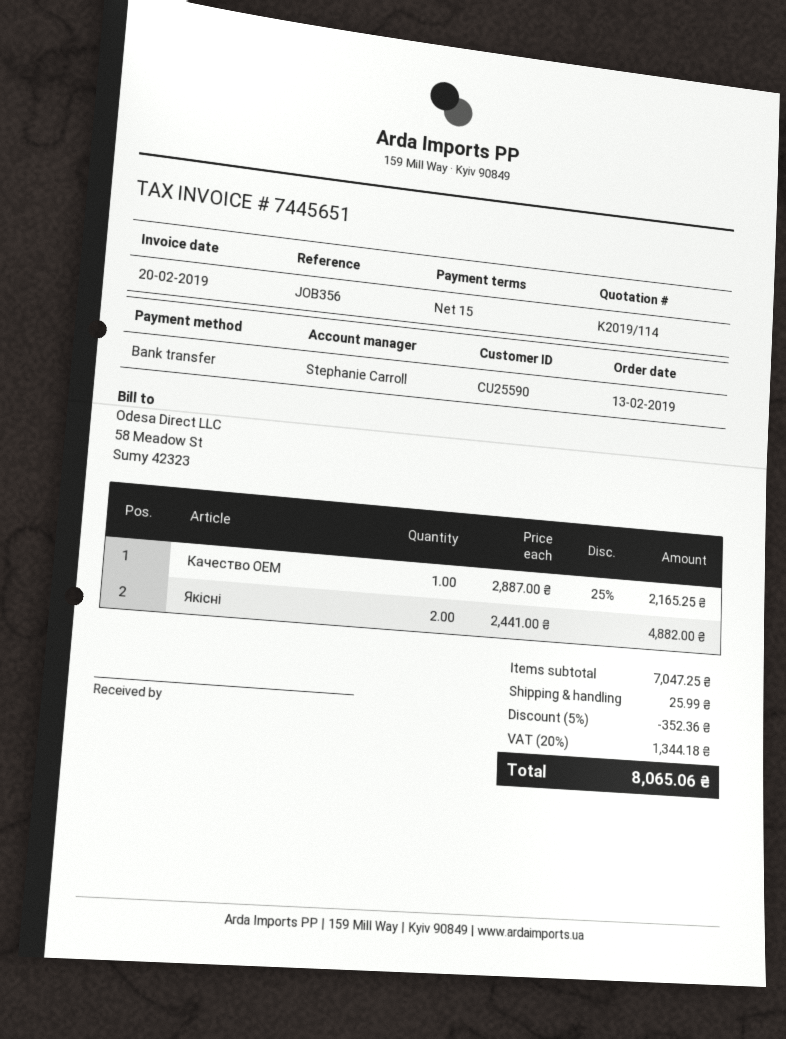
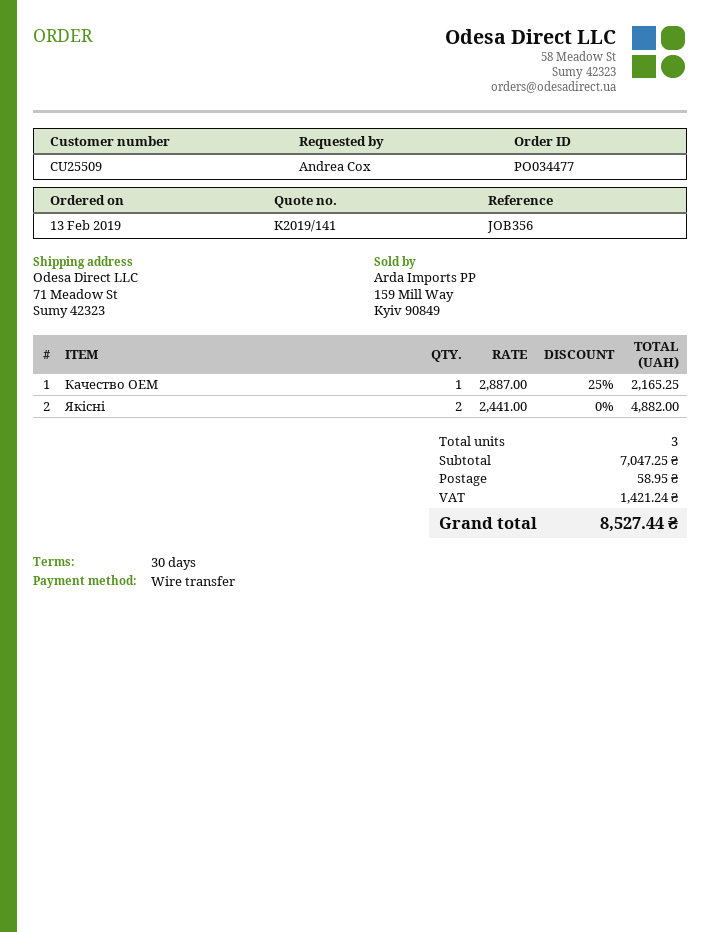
quote number: K2019/114 -> K2019/141
payment terms: 15 days -> 30 days
customer number: CU25590 -> CU25509
discount: 5% = 352.36 -> none
shipping: 25.99 -> 58.95
tax: 1344.18 -> 1421.24
total: 8065.06 -> 8527.44

